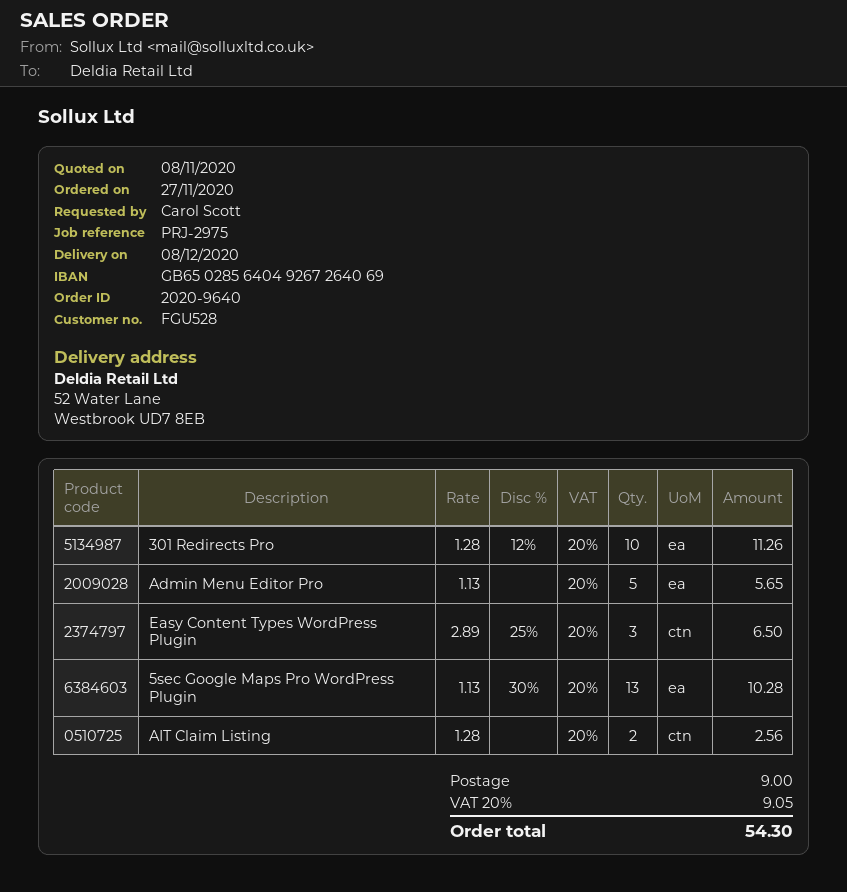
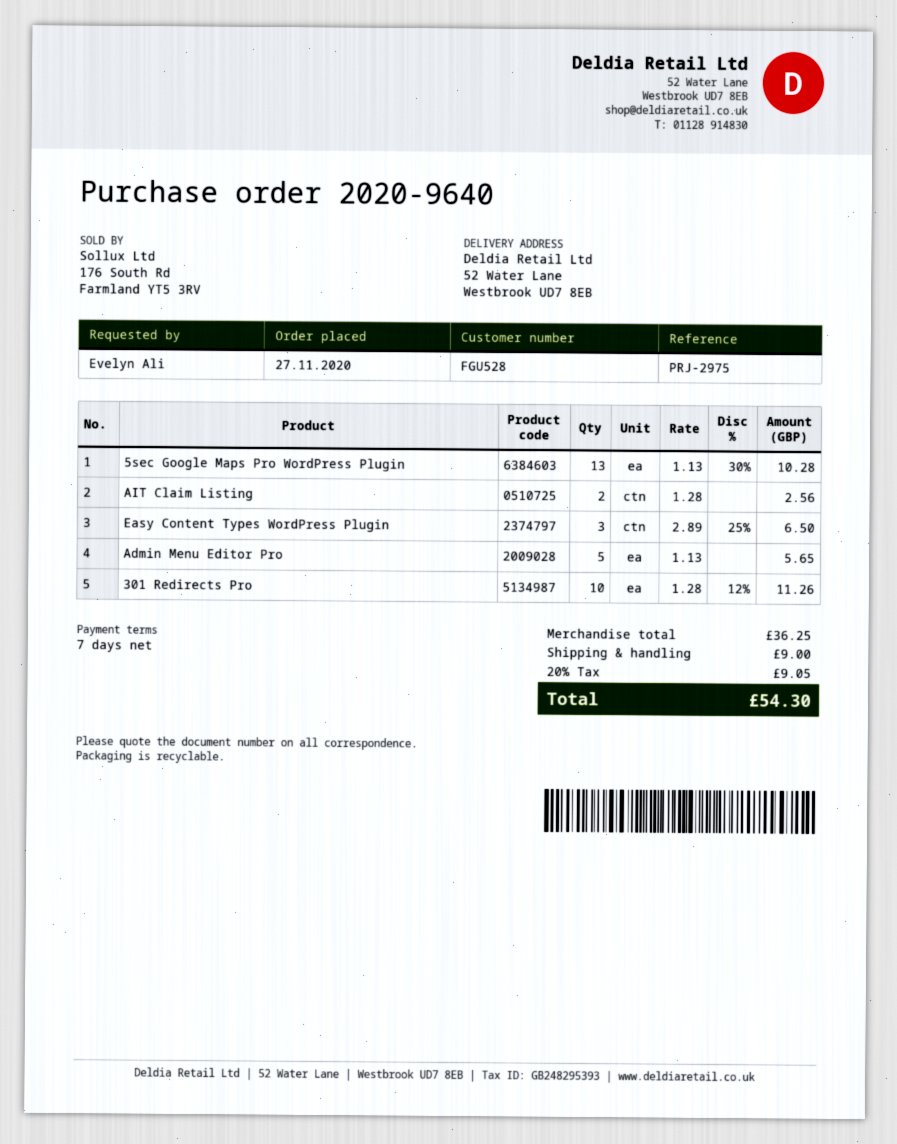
ordered by: Carol Scott -> Evelyn Ali

